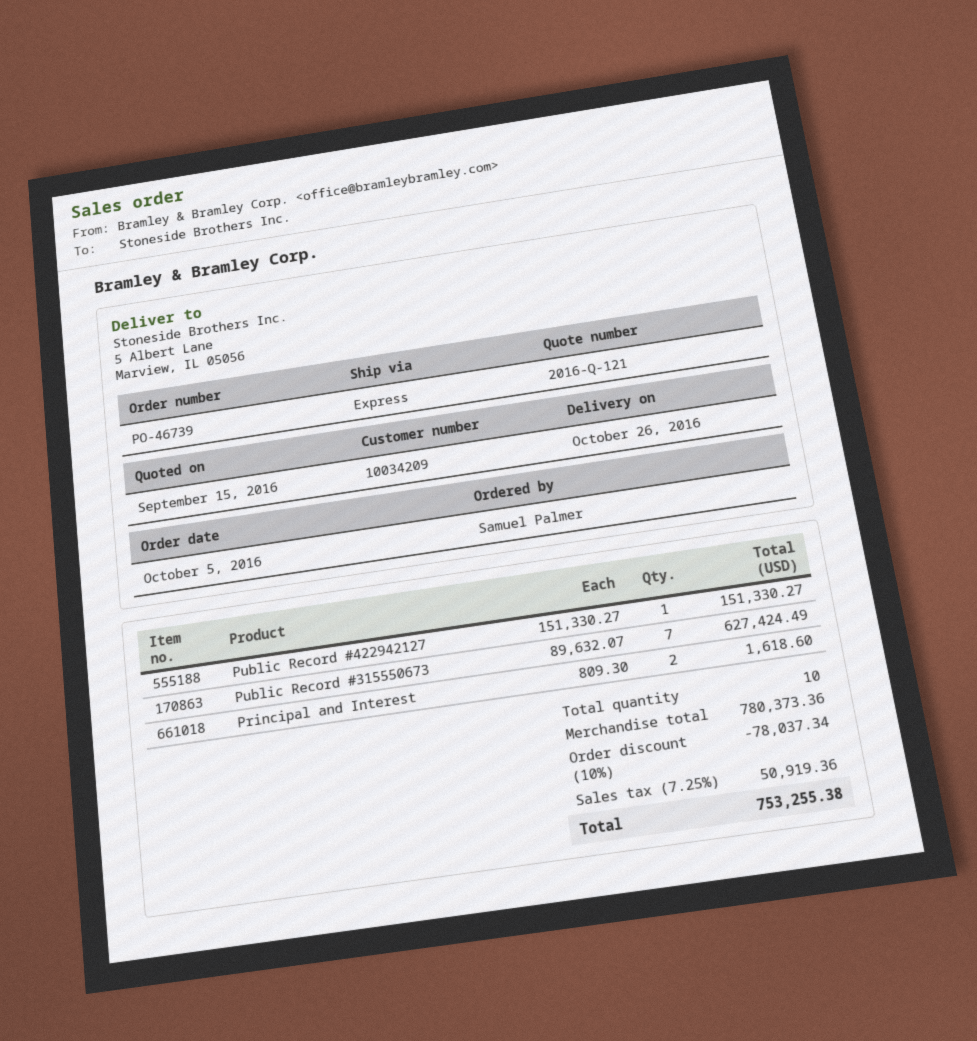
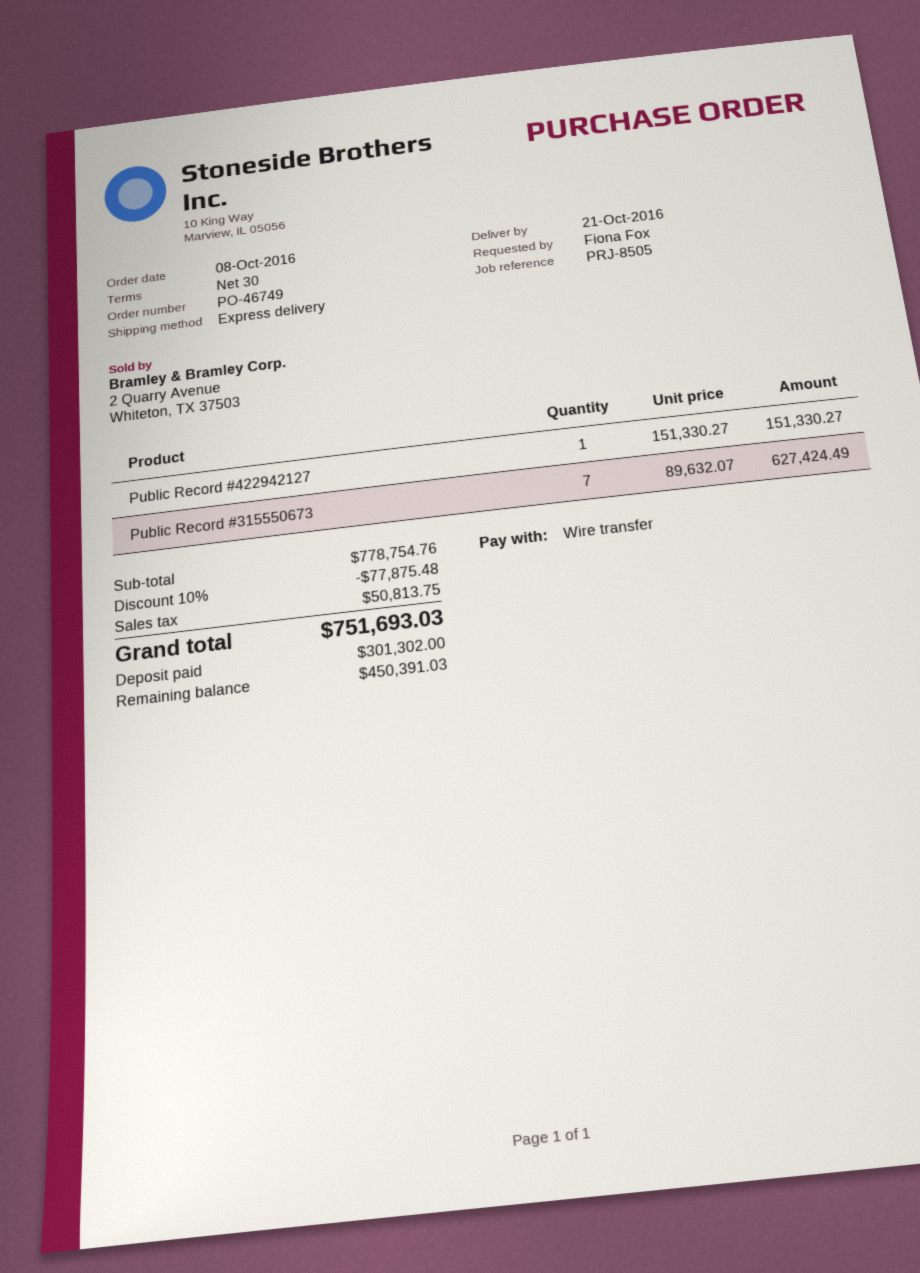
order number: PO-46739 -> PO-46749
order date: 2016-10-05 -> 2016-10-08
delivery date: 2016-10-26 -> 2016-10-21
ordered by: Samuel Palmer -> Fiona Fox
Principal and Interest: 2 x 809.30 = 1618.60 -> none
subtotal: 780373.36 -> 778754.76
discount: 10% = 78037.34 -> 10% = 77875.48
tax: 50919.36 -> 50813.75
total: 753255.38 -> 751693.03

